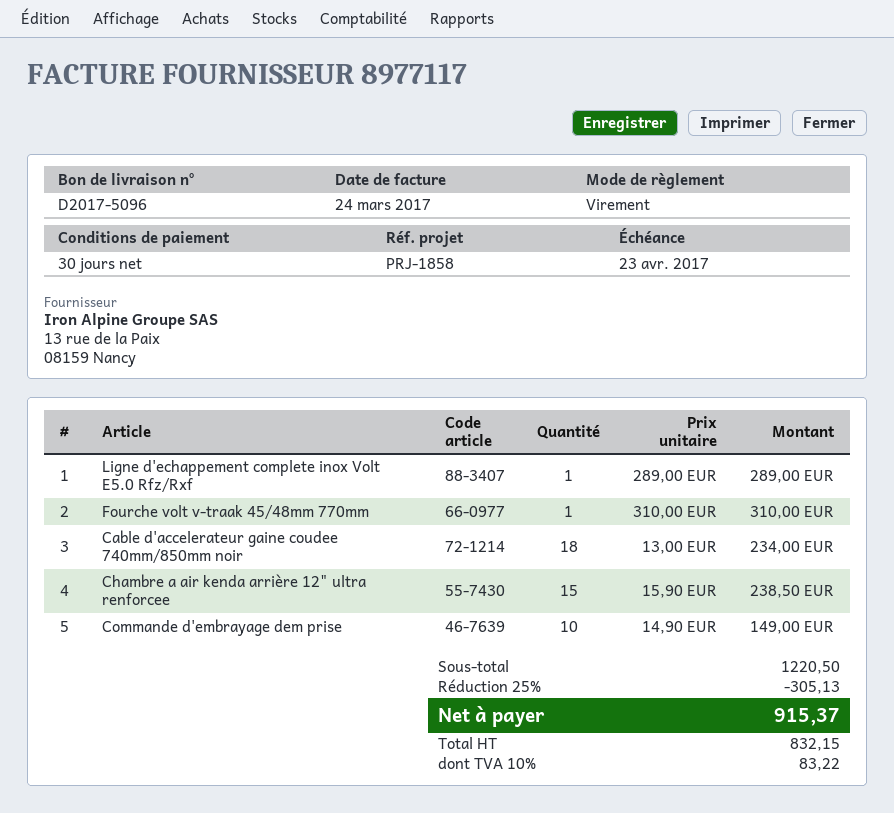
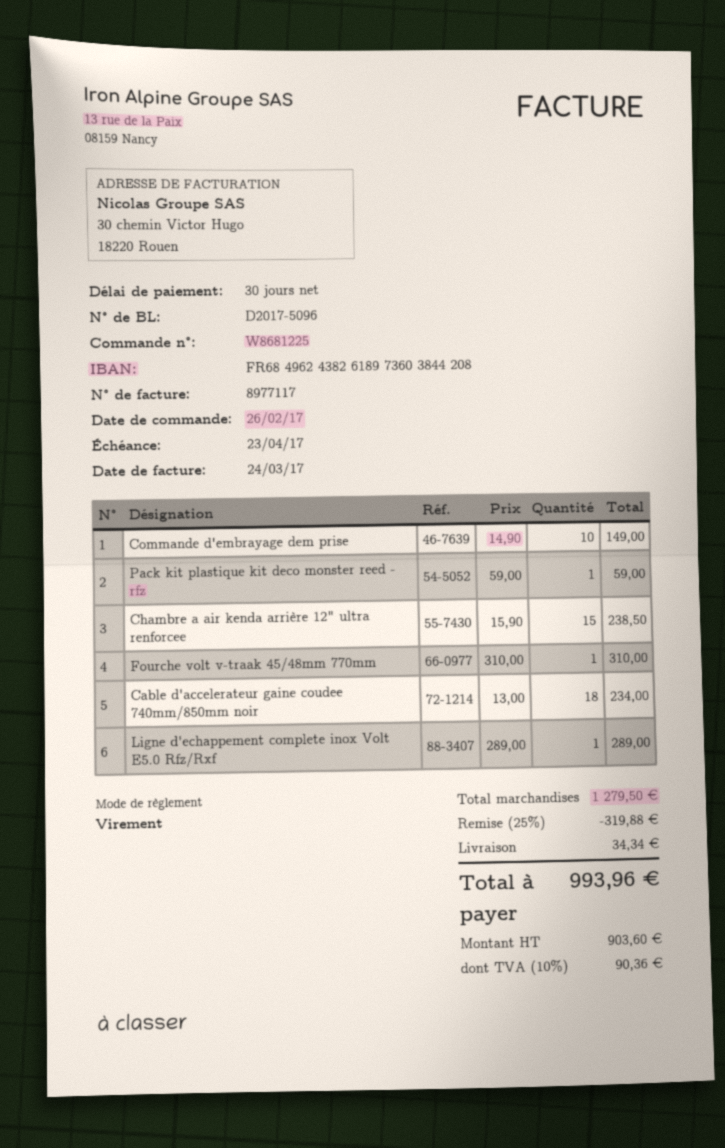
Pack kit plastique kit deco monster reed - rfz: none -> 1 x 59.00 = 59.00
subtotal: 1220.50 -> 1279.50
discount: 25% = 305.13 -> 25% = 319.88
shipping: none -> 34.34
net: 832.15 -> 903.60
tax: 10% = 83.22 -> 10% = 90.36
total: 915.37 -> 993.96

